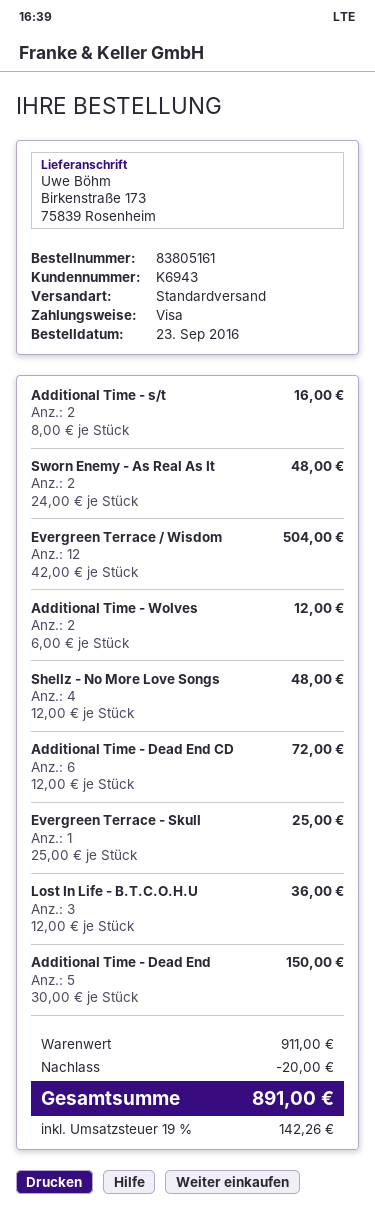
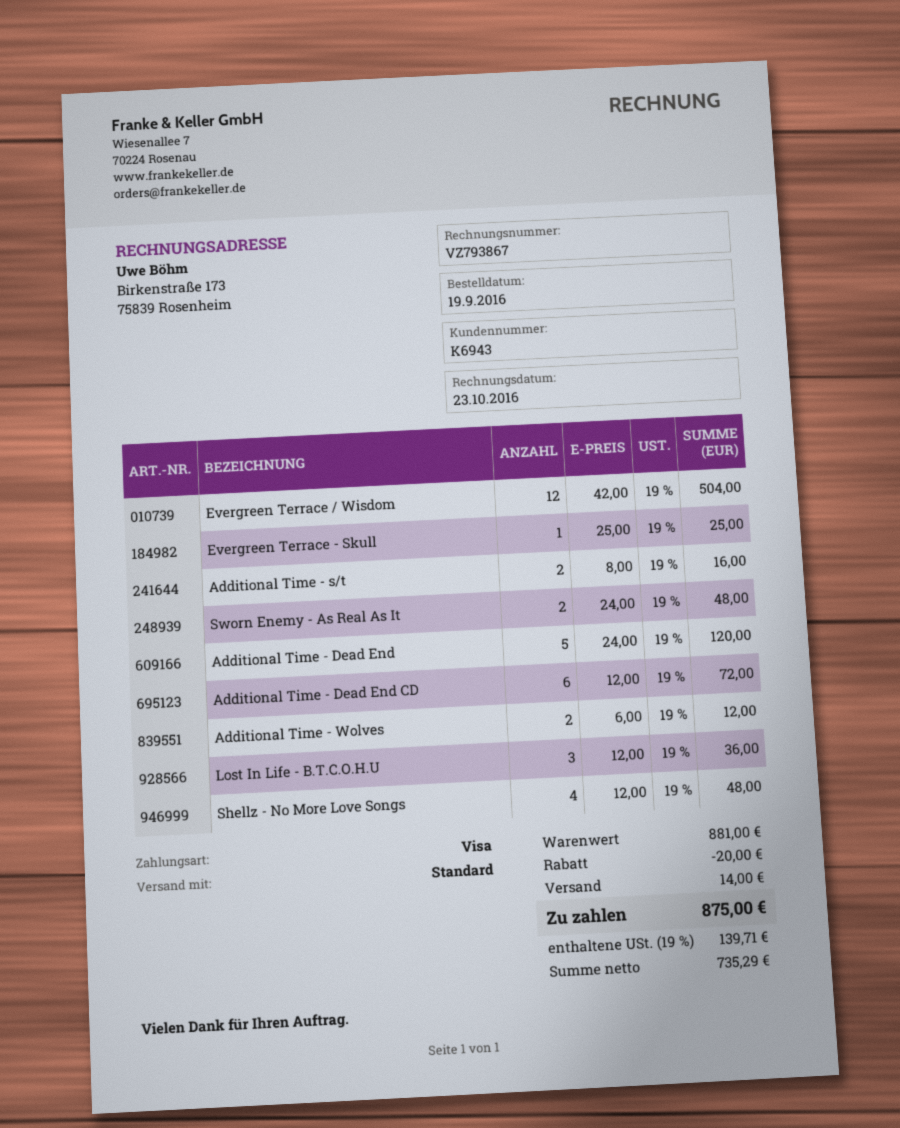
order date: 2016-09-23 -> 2016-09-19
Additional Time - Dead End: 5 x 30.00 = 150.00 -> 5 x 24.00 = 120.00
subtotal: 911.00 -> 881.00
shipping: none -> 14.00
tax: 19% = 142.26 -> 19% = 139.71
total: 891.00 -> 875.00

